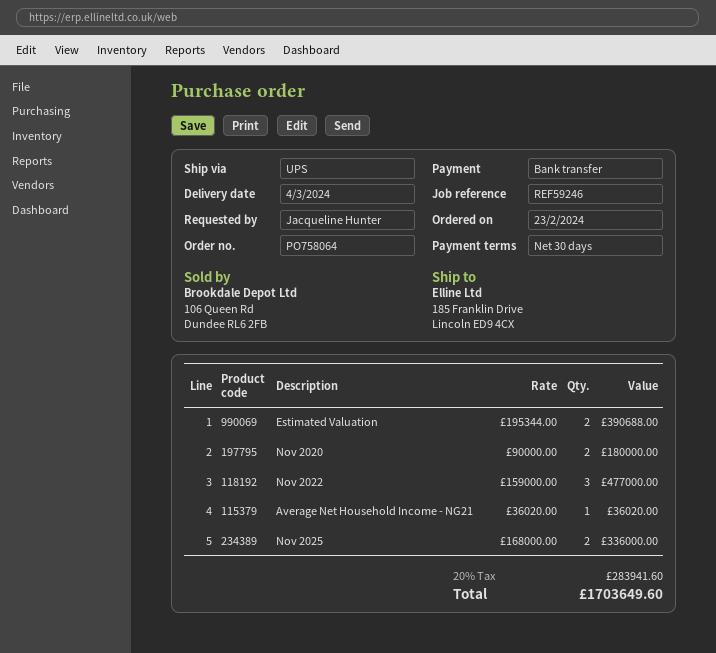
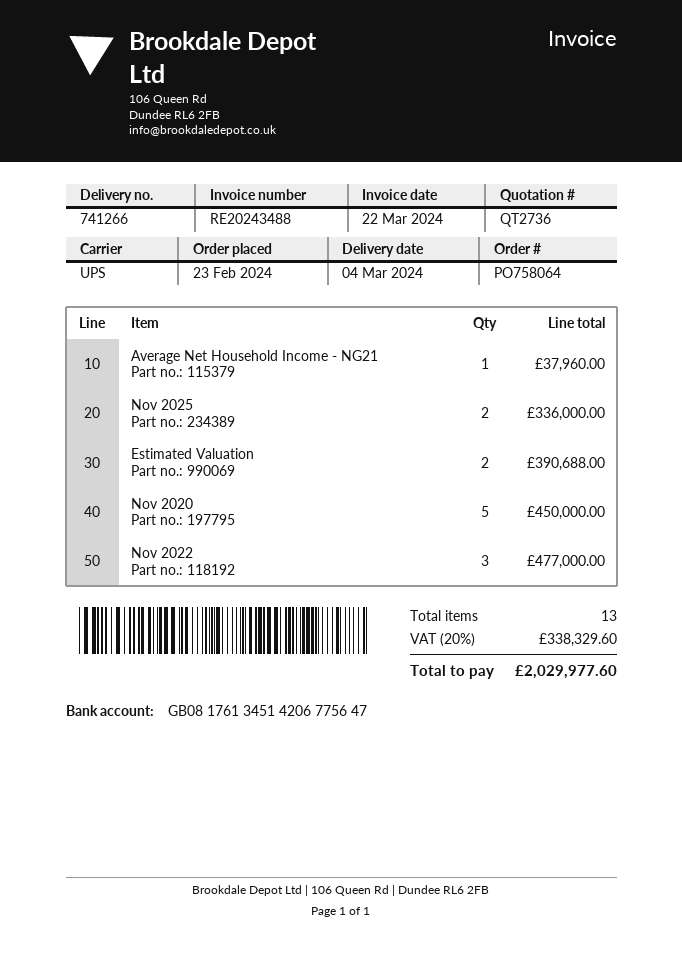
Nov 2020: 2 for 180000.00 -> 5 for 450000.00
Average Net Household Income - NG21: 1 for 36020.00 -> 1 for 37960.00
tax: 20% = 283941.60 -> 20% = 338329.60
total: 1703649.60 -> 2029977.60

